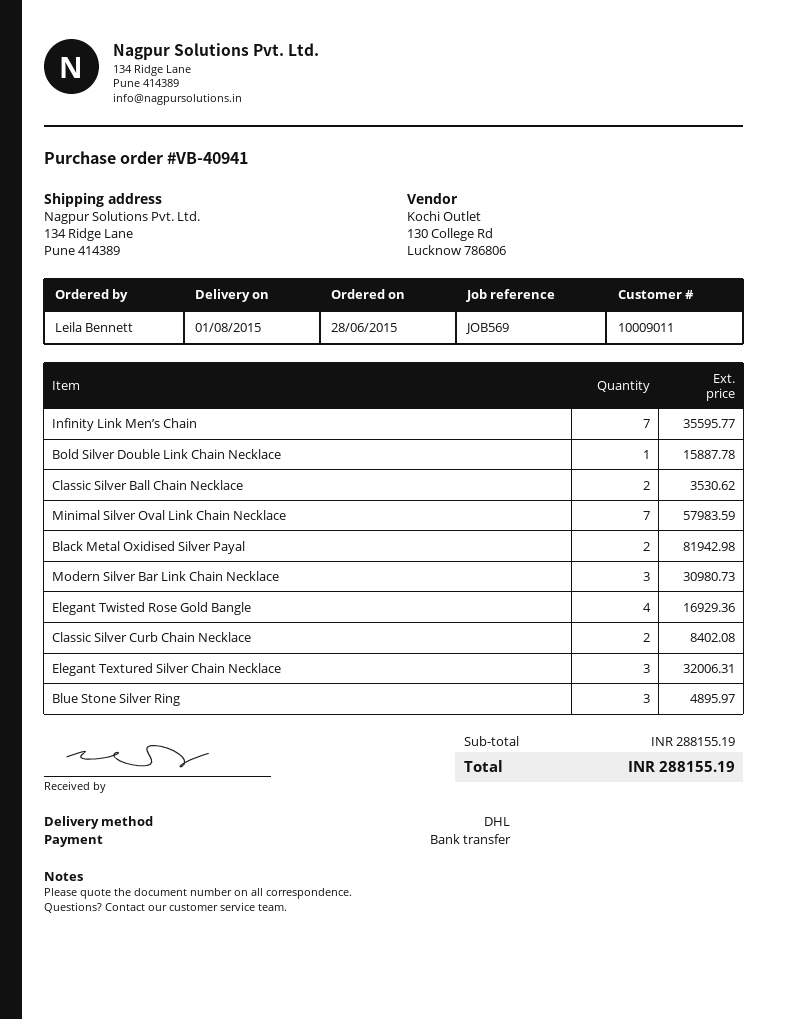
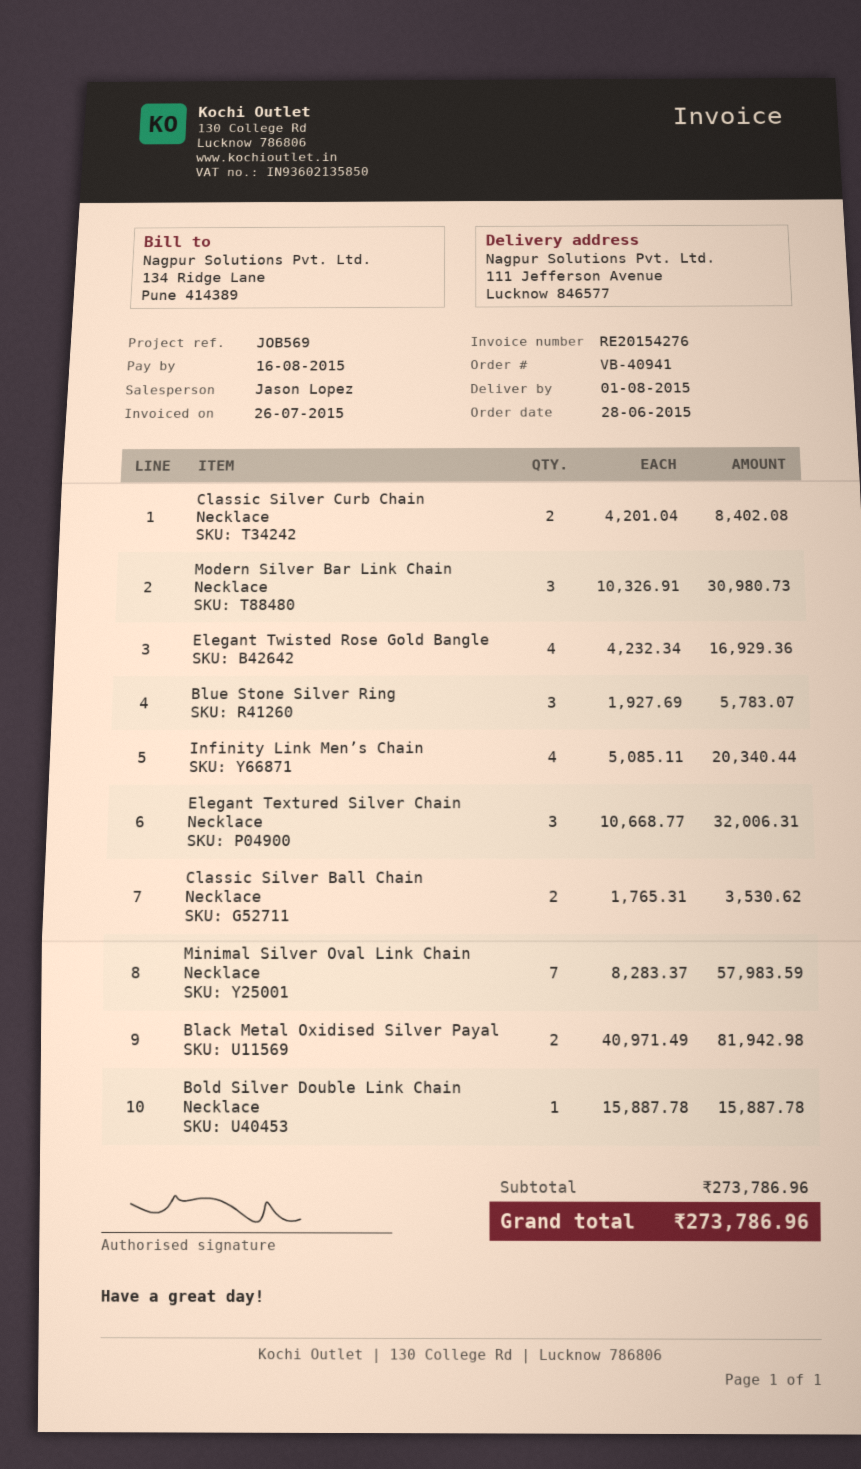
ship to: 134 Ridge Lane, Pune 414389 -> 111 Jefferson Avenue, Lucknow 846577
Infinity Link Men’s Chain: 7 for 35595.77 -> 4 for 20340.44
Blue Stone Silver Ring: 3 for 4895.97 -> 3 for 5783.07
subtotal: 288155.19 -> 273786.96
total: 288155.19 -> 273786.96

